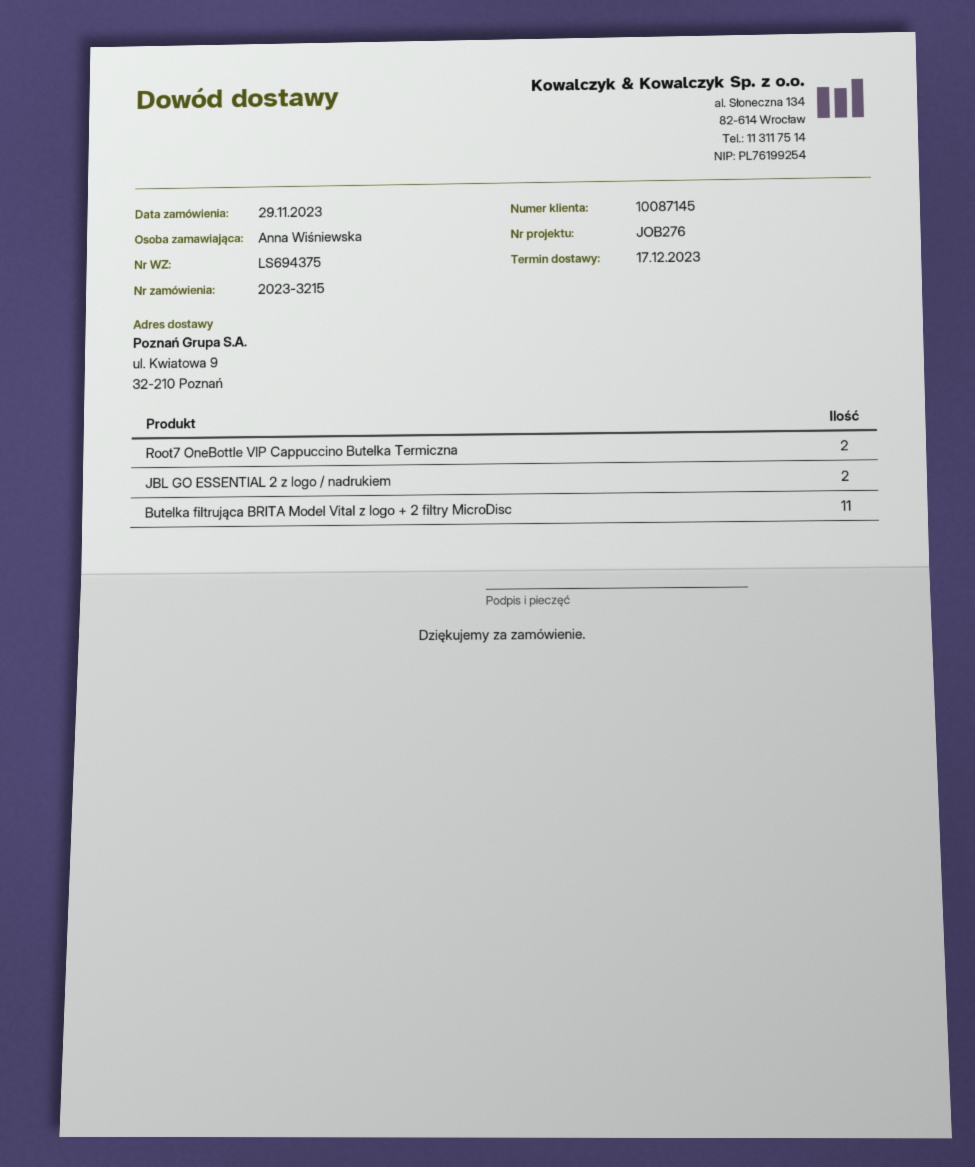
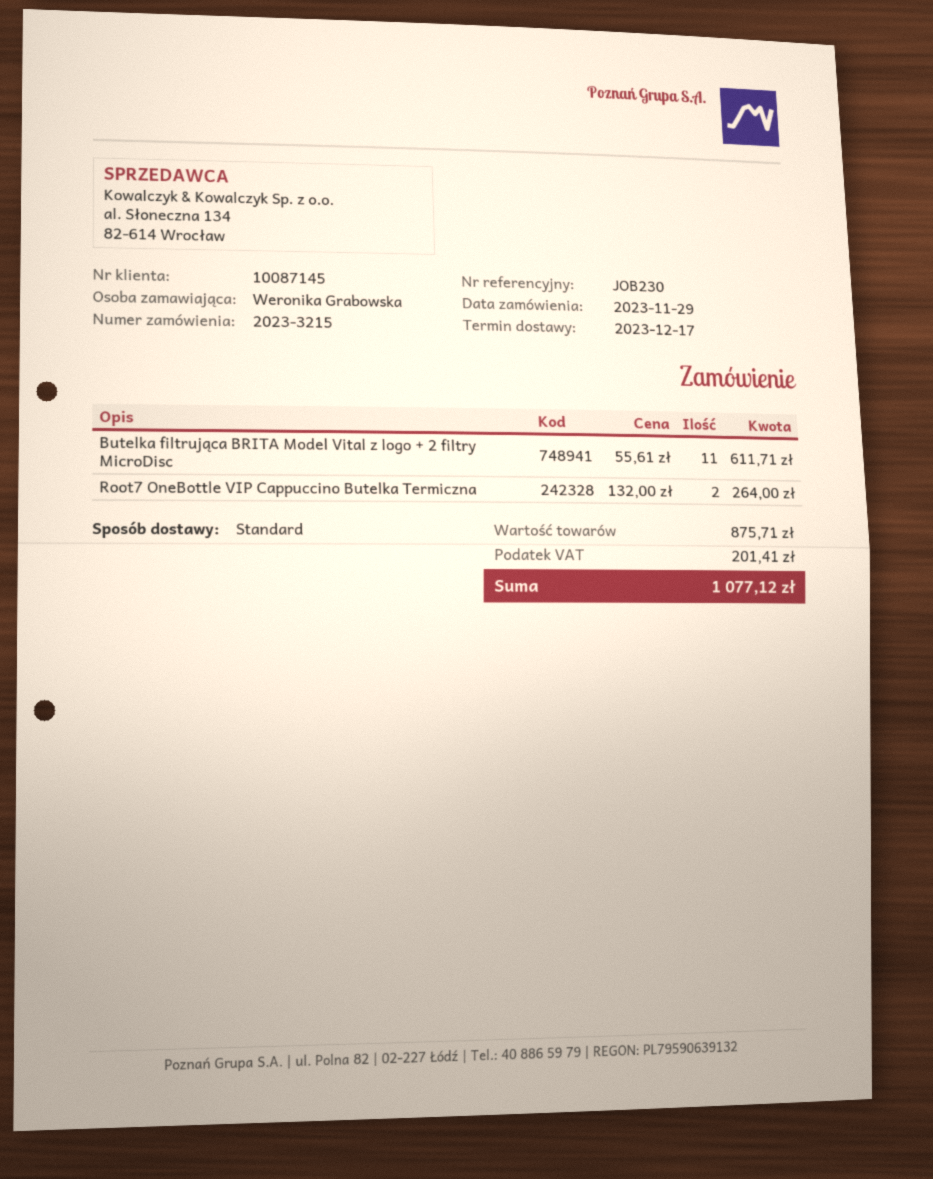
reference: JOB276 -> JOB230
ordered by: Anna Wiśniewska -> Weronika Grabowska
JBL GO ESSENTIAL 2 z logo / nadrukiem: 2 -> none

